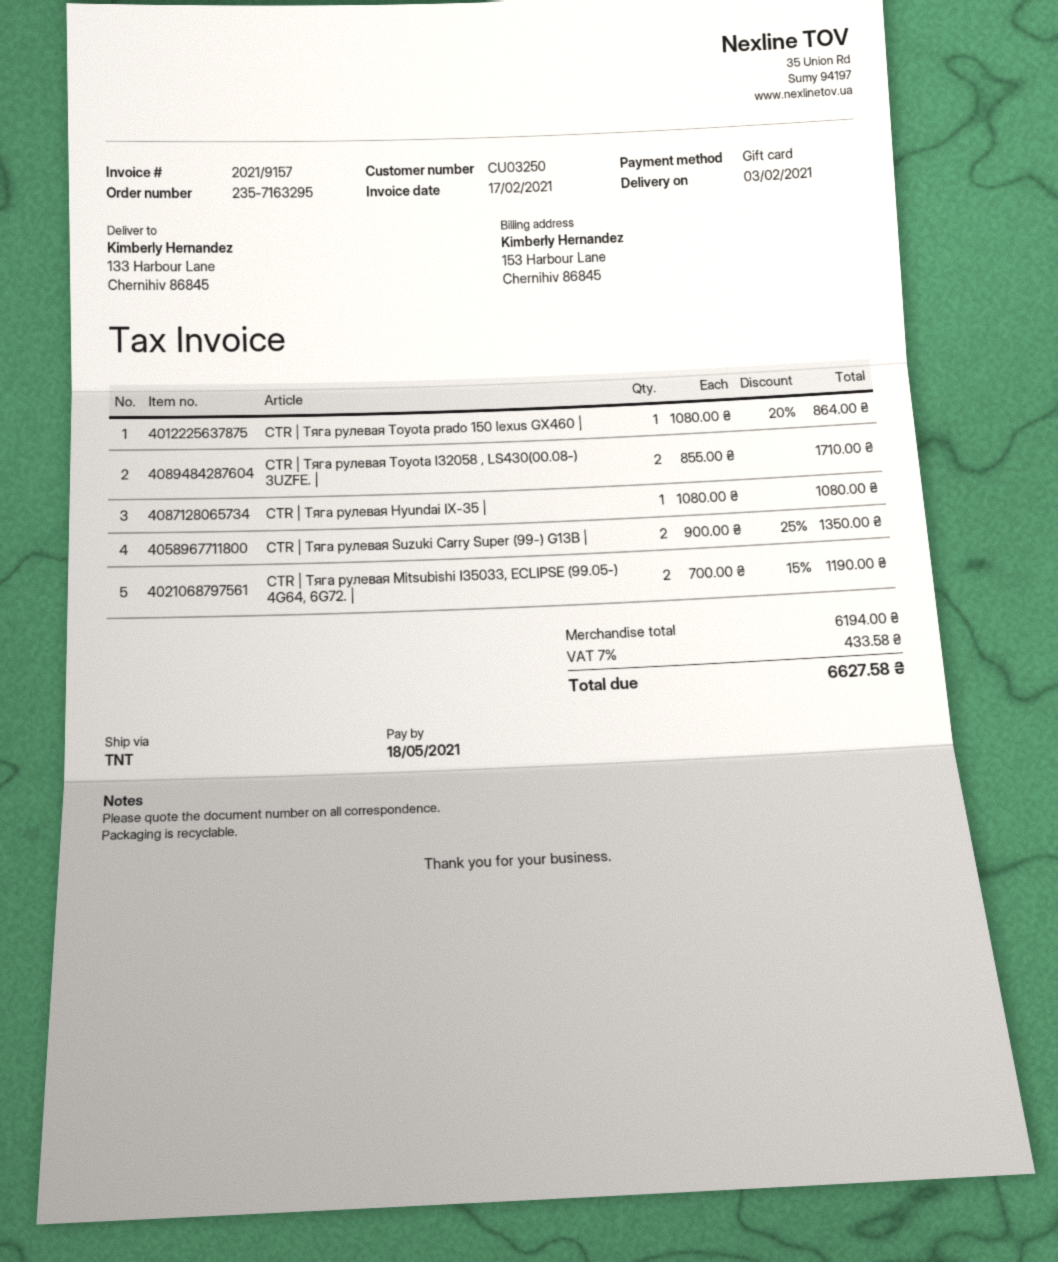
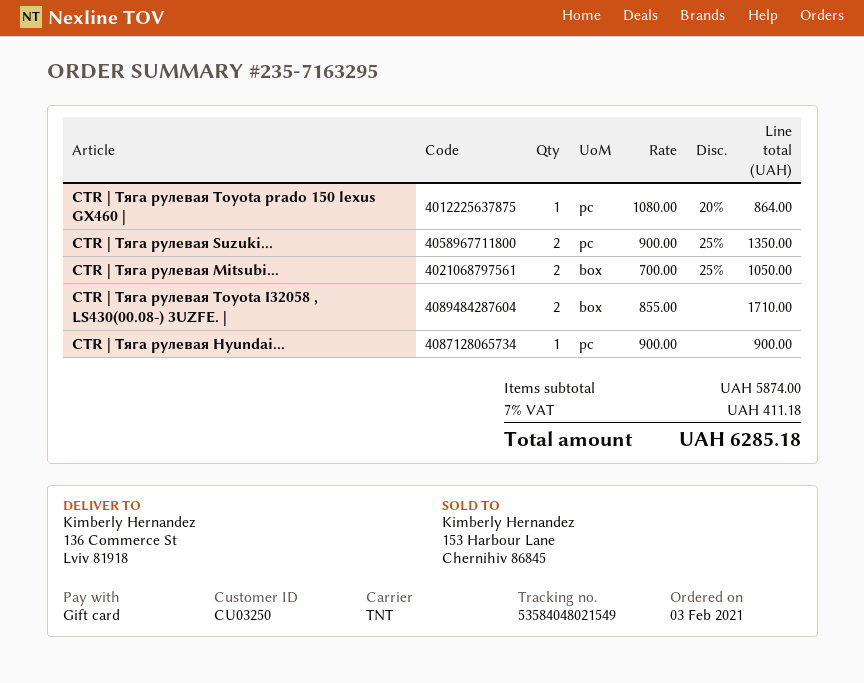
ship to: 133 Harbour Lane, Chernihiv 86845 -> 136 Commerce St, Lviv 81918
CTR | Тяга рулевая Hyundai IX-35 |: 1 x 1080.00 = 1080.00 -> 1 x 900.00 = 900.00
CTR | Тяга рулевая Mitsubishi I35033, ECLIPSE (99.05-) 4G64, 6G72. |: 2 x 700.00 - 15% = 1190.00 -> 2 x 700.00 - 25% = 1050.00
subtotal: 6194.00 -> 5874.00
tax: 7% = 433.58 -> 7% = 411.18
total: 6627.58 -> 6285.18

